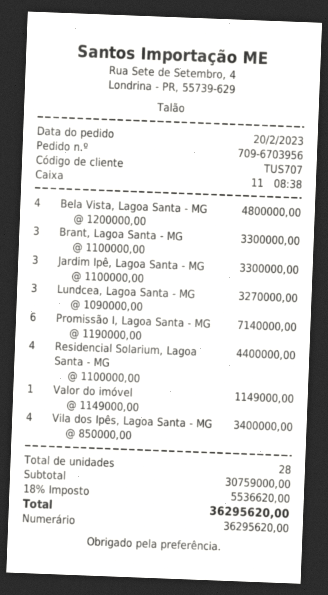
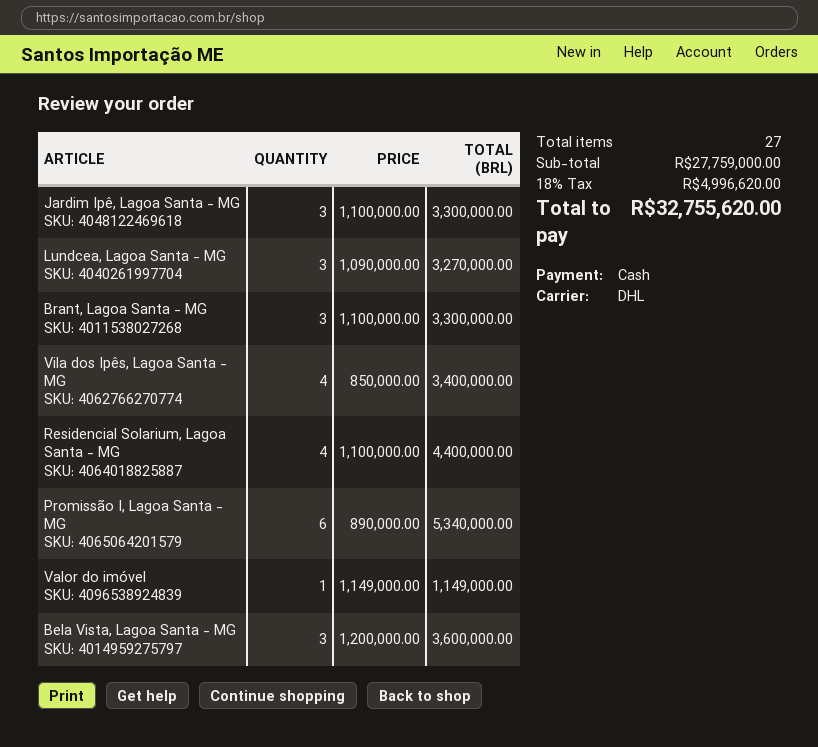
Bela Vista, Lagoa Santa - MG: 4 x 1200000.00 = 4800000.00 -> 3 x 1200000.00 = 3600000.00
Promissão I, Lagoa Santa - MG: 6 x 1190000.00 = 7140000.00 -> 6 x 890000.00 = 5340000.00
total quantity: 28 -> 27
subtotal: 30759000.00 -> 27759000.00
tax: 18% = 5536620.00 -> 18% = 4996620.00
total: 36295620.00 -> 32755620.00

